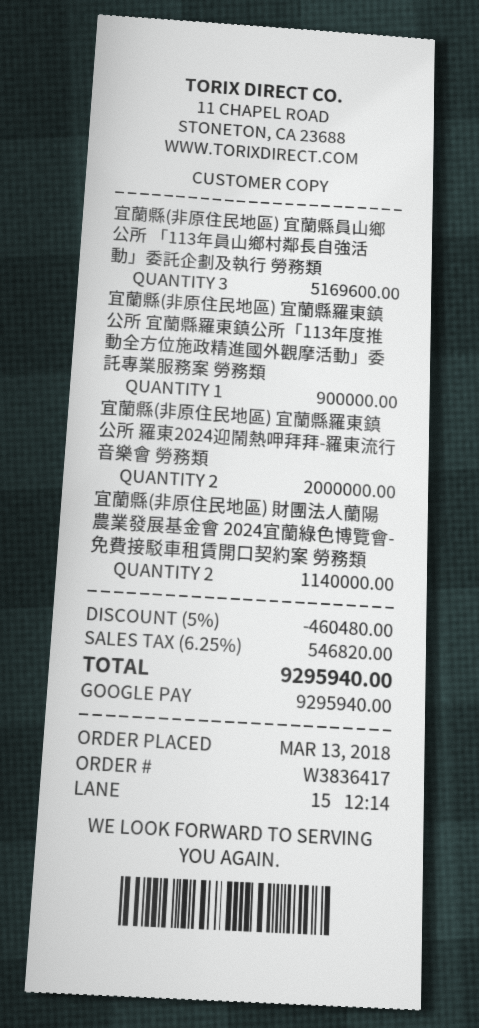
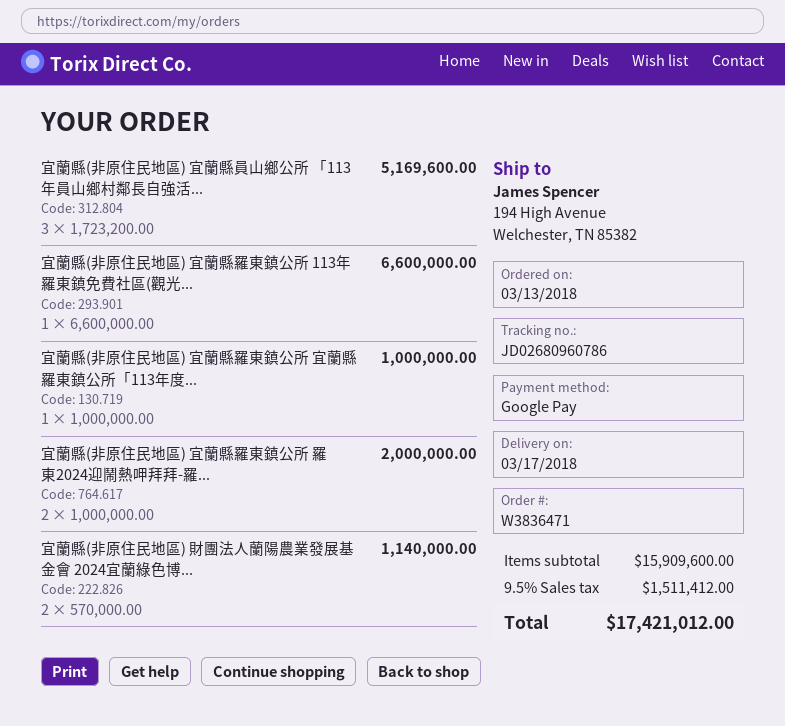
order number: W3836417 -> W3836471
宜蘭縣(非原住民地區) 宜蘭縣羅東鎮公所 宜蘭縣羅東鎮公所「113年度推動全方位施政精進國外觀摩活動」委託專業服務案 勞務類: 1 for 900000.00 -> 1 for 1000000.00
宜蘭縣(非原住民地區) 宜蘭縣羅東鎮公所 113年羅東鎮免費社區(觀光...: none -> 1 for 6600000.00
discount: 5% = 460480.00 -> none
tax: 6.25% = 546820.00 -> 9.5% = 1511412.00
total: 9295940.00 -> 17421012.00

